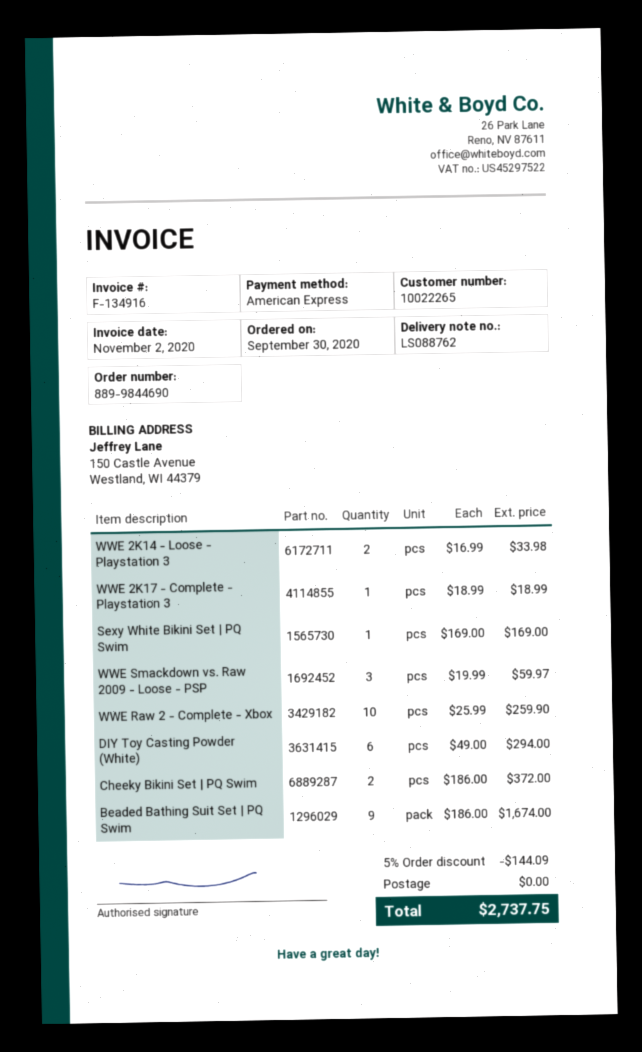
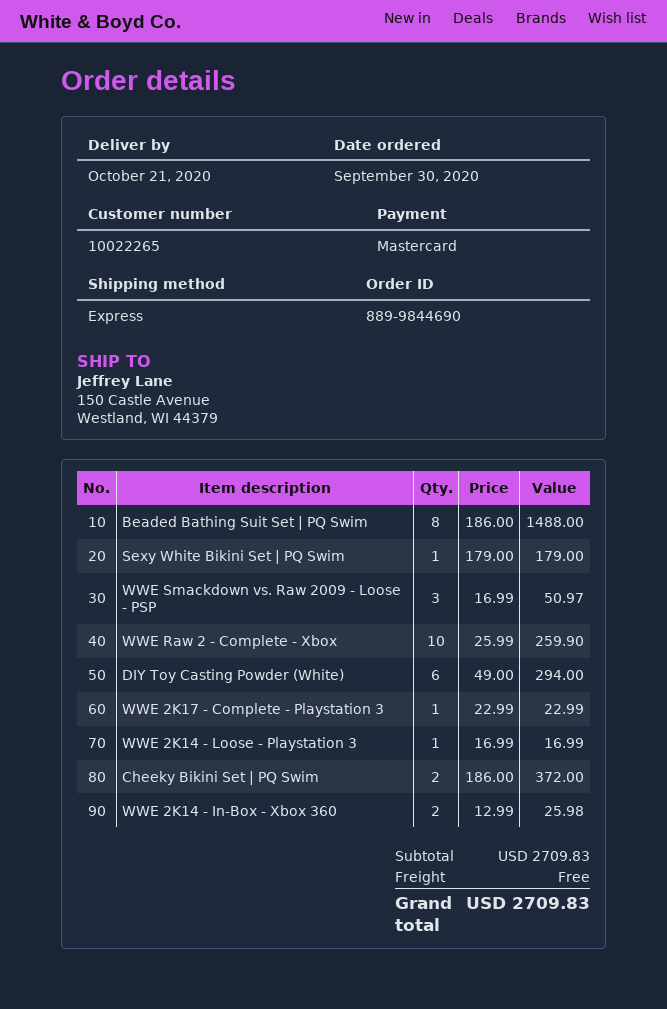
payment method: American Express -> Mastercard
WWE 2K14 - Loose - Playstation 3: 2 x 16.99 = 33.98 -> 1 x 16.99 = 16.99
WWE 2K17 - Complete - Playstation 3: 1 x 18.99 = 18.99 -> 1 x 22.99 = 22.99
Sexy White Bikini Set | PQ Swim: 1 x 169.00 = 169.00 -> 1 x 179.00 = 179.00
WWE Smackdown vs. Raw 2009 - Loose - PSP: 3 x 19.99 = 59.97 -> 3 x 16.99 = 50.97
Beaded Bathing Suit Set | PQ Swim: 9 x 186.00 = 1674.00 -> 8 x 186.00 = 1488.00
WWE 2K14 - In-Box - Xbox 360: none -> 2 x 12.99 = 25.98
discount: 5% = 144.09 -> none
total: 2737.75 -> 2709.83

